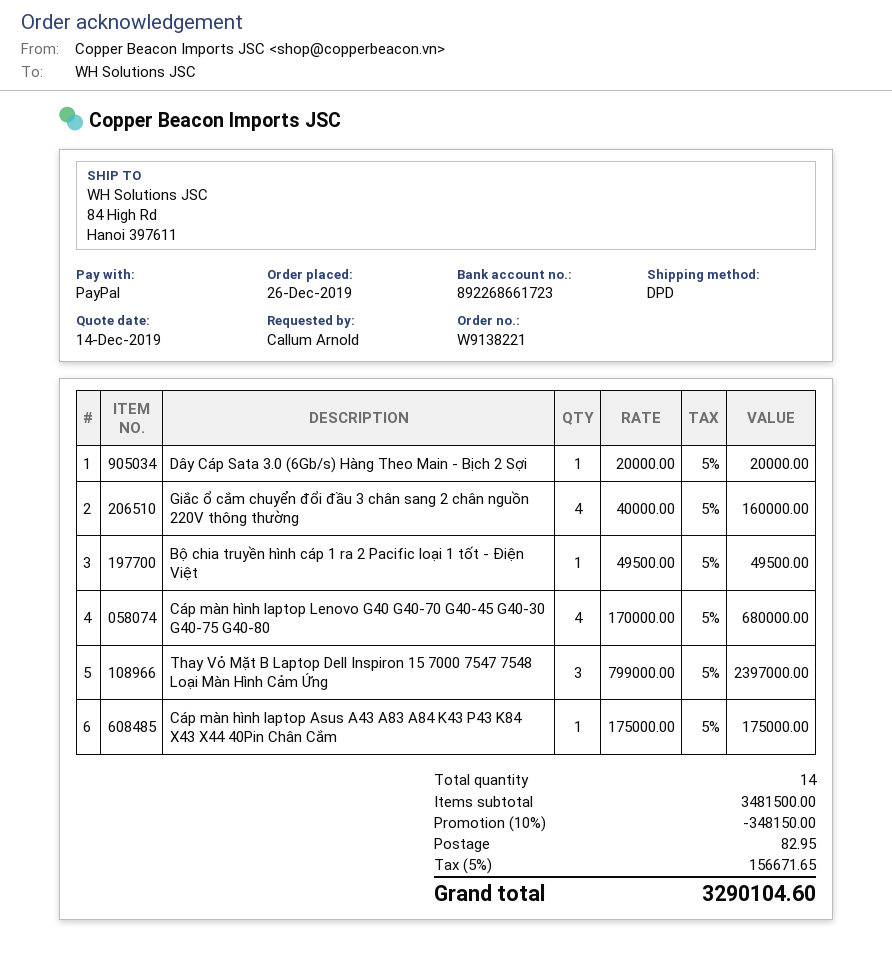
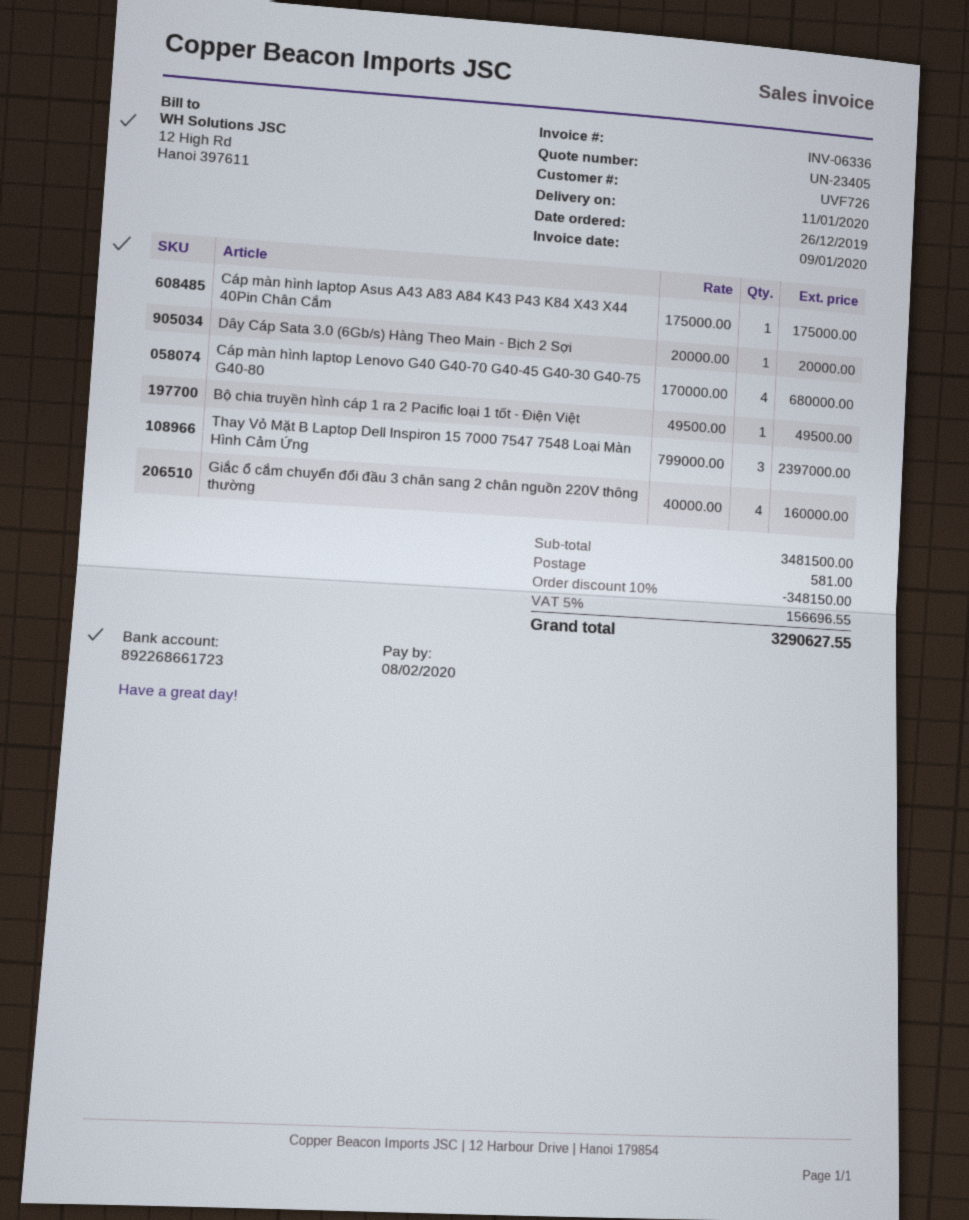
shipping: 82.95 -> 581.00
tax: 5% = 156671.65 -> 5% = 156696.55
total: 3290104.60 -> 3290627.55

